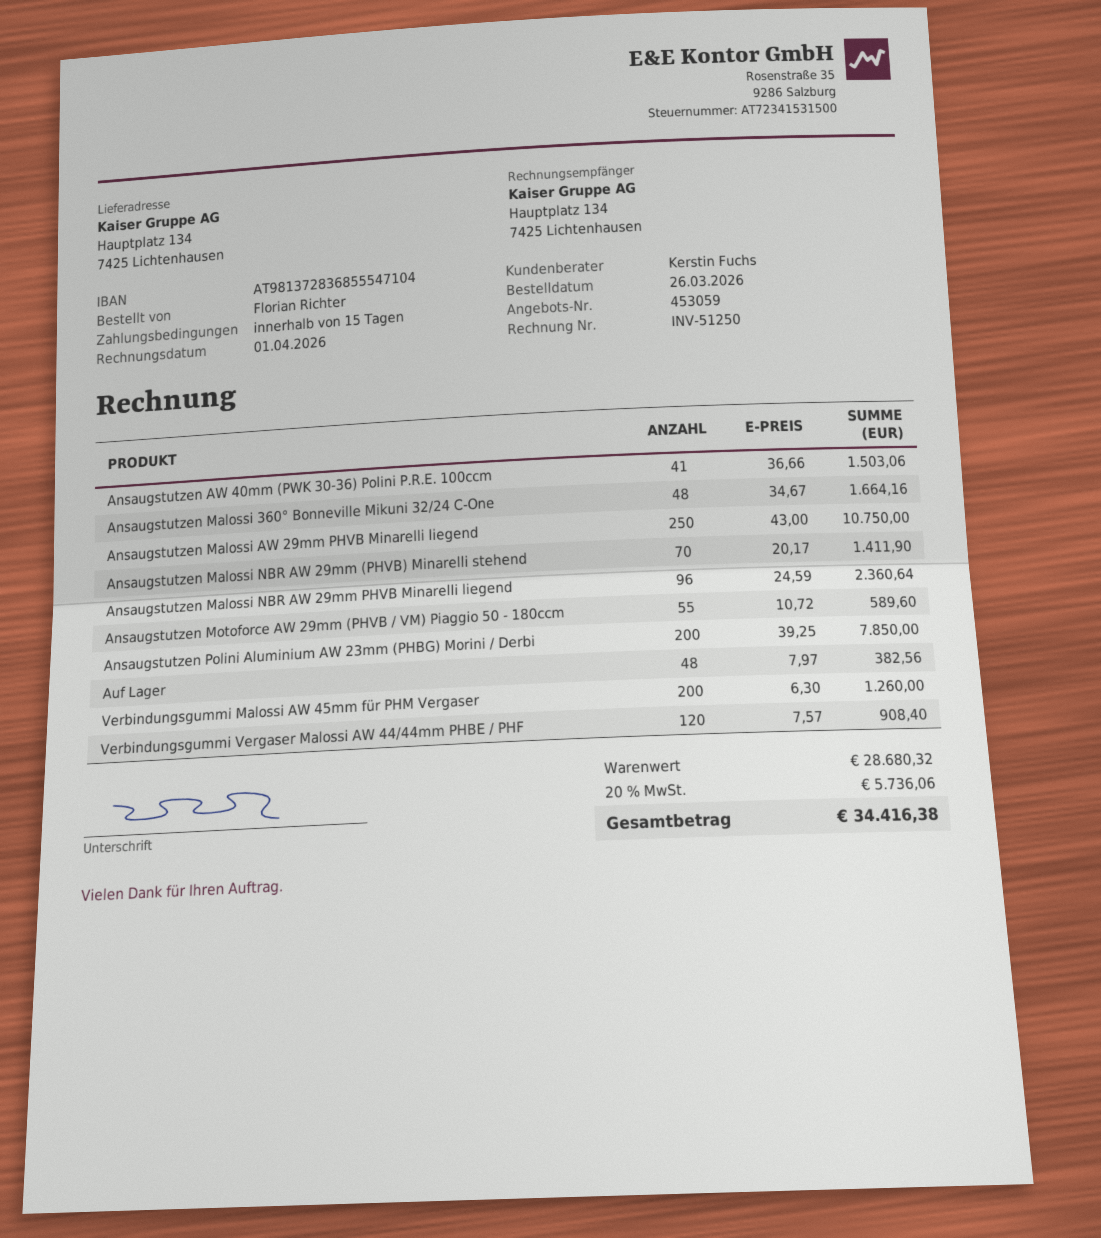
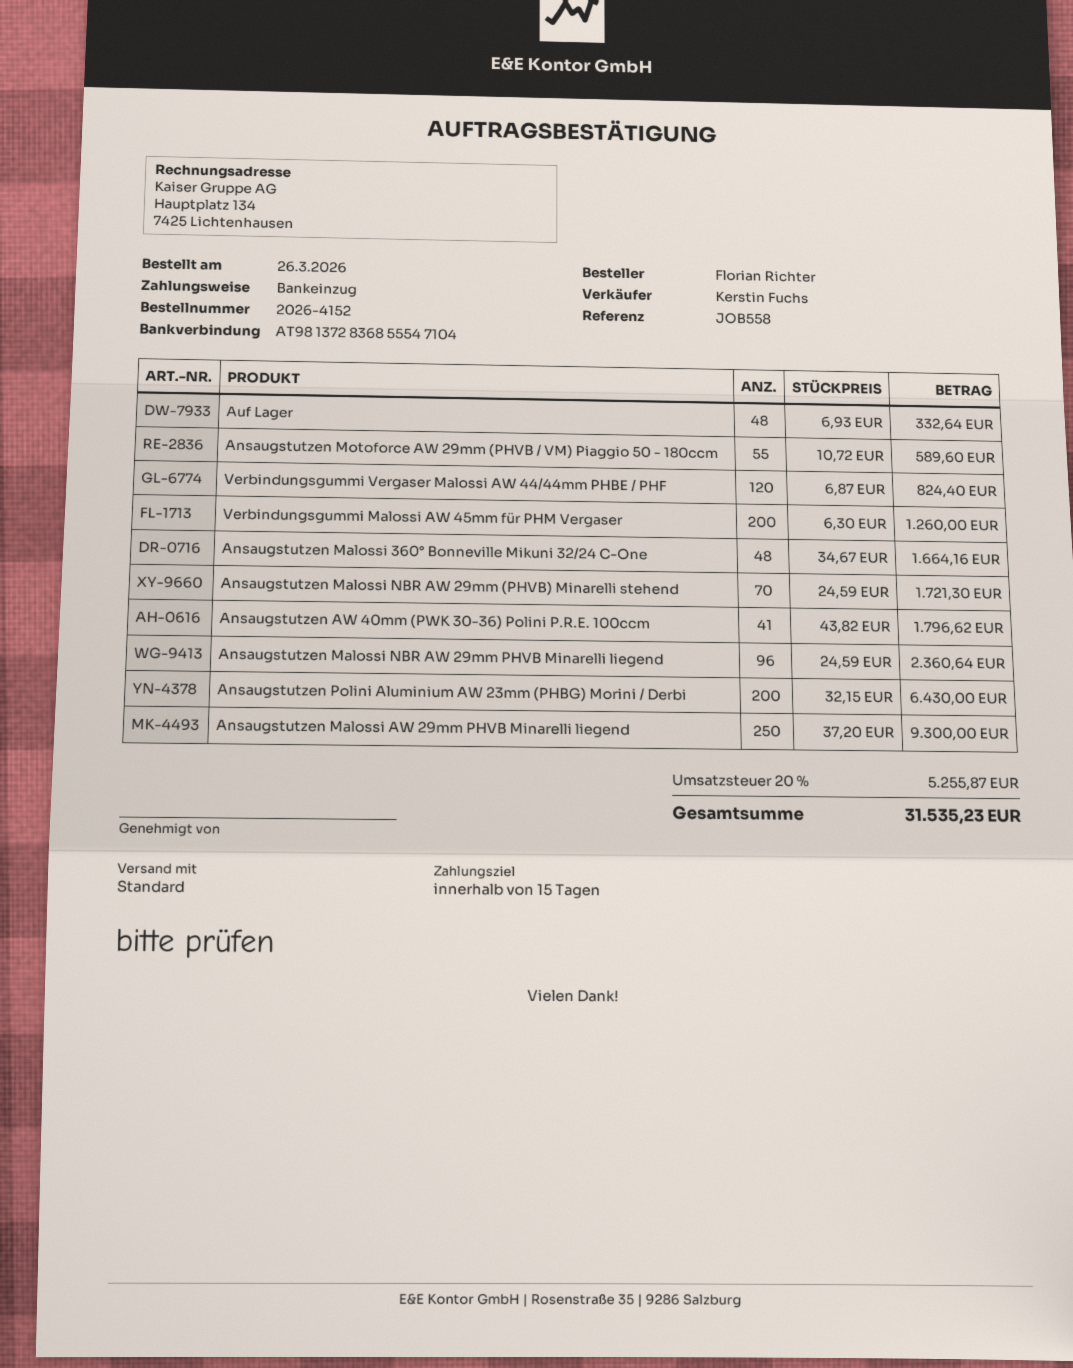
Ansaugstutzen AW 40mm (PWK 30-36) Polini P.R.E. 100ccm: 41 x 36.66 = 1503.06 -> 41 x 43.82 = 1796.62
Ansaugstutzen Malossi AW 29mm PHVB Minarelli liegend: 250 x 43.00 = 10750.00 -> 250 x 37.20 = 9300.00
Ansaugstutzen Malossi NBR AW 29mm (PHVB) Minarelli stehend: 70 x 20.17 = 1411.90 -> 70 x 24.59 = 1721.30
Ansaugstutzen Polini Aluminium AW 23mm (PHBG) Morini / Derbi: 200 x 39.25 = 7850.00 -> 200 x 32.15 = 6430.00
Auf Lager: 48 x 7.97 = 382.56 -> 48 x 6.93 = 332.64
Verbindungsgummi Vergaser Malossi AW 44/44mm PHBE / PHF: 120 x 7.57 = 908.40 -> 120 x 6.87 = 824.40
tax: 20% = 5736.06 -> 20% = 5255.87
total: 34416.38 -> 31535.23

